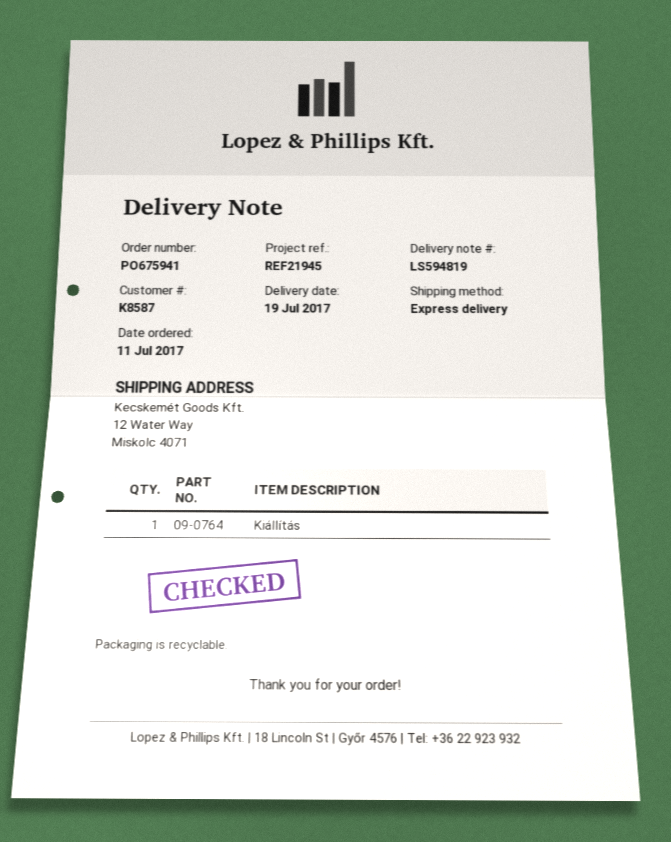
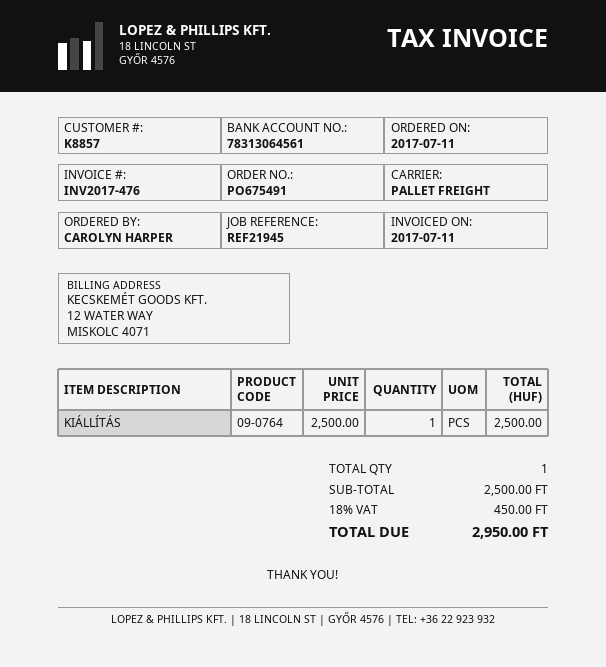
order number: PO675941 -> PO675491
customer number: K8587 -> K8857
shipping method: express -> pallet freight

